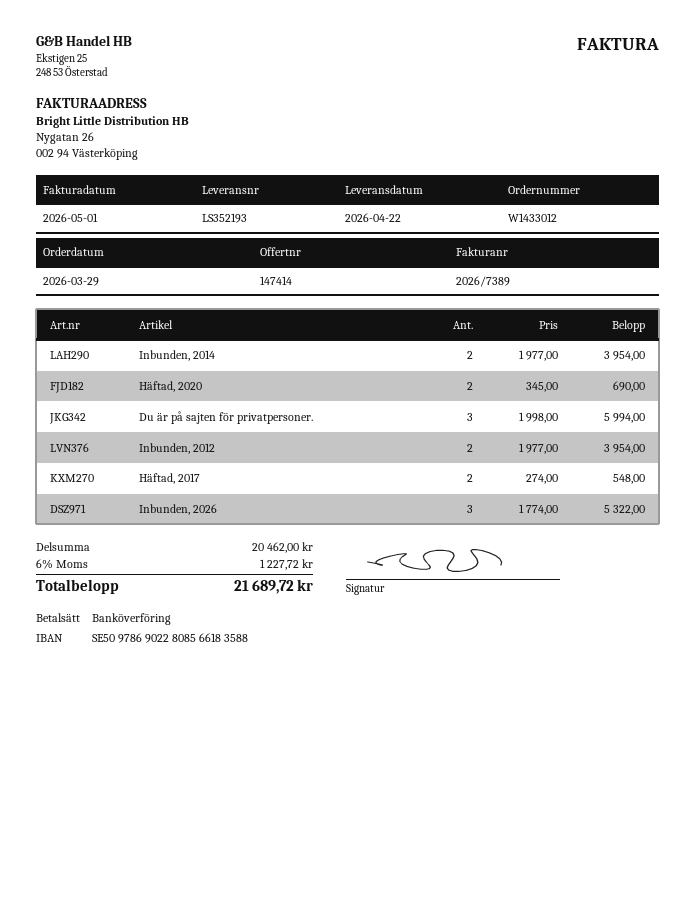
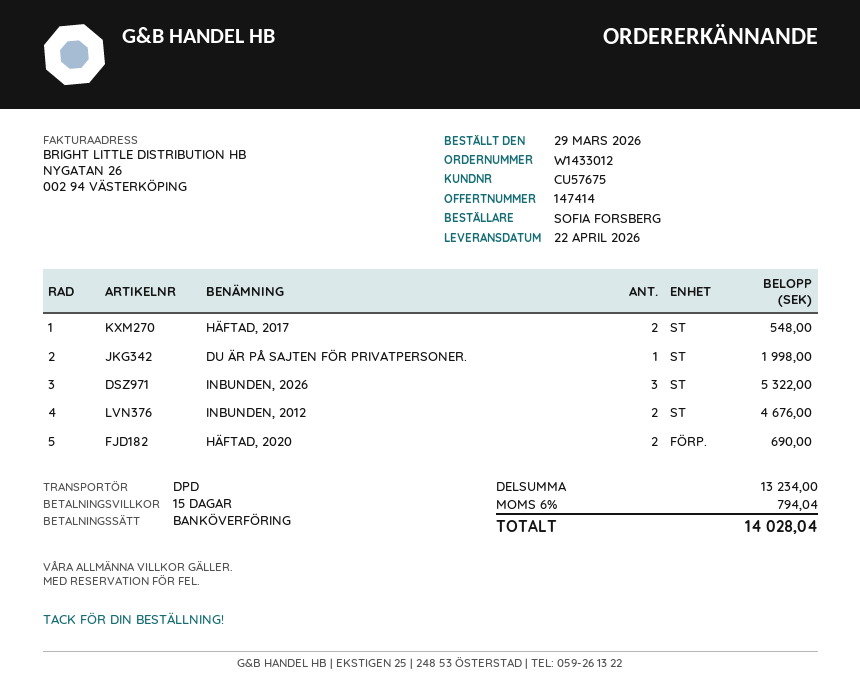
Inbunden, 2014: 2 for 3954.00 -> none
Du är på sajten för privatpersoner.: 3 for 5994.00 -> 1 for 1998.00
Inbunden, 2012: 2 for 3954.00 -> 2 for 4676.00
subtotal: 20462.00 -> 13234.00
tax: 6% = 1227.72 -> 6% = 794.04
total: 21689.72 -> 14028.04

